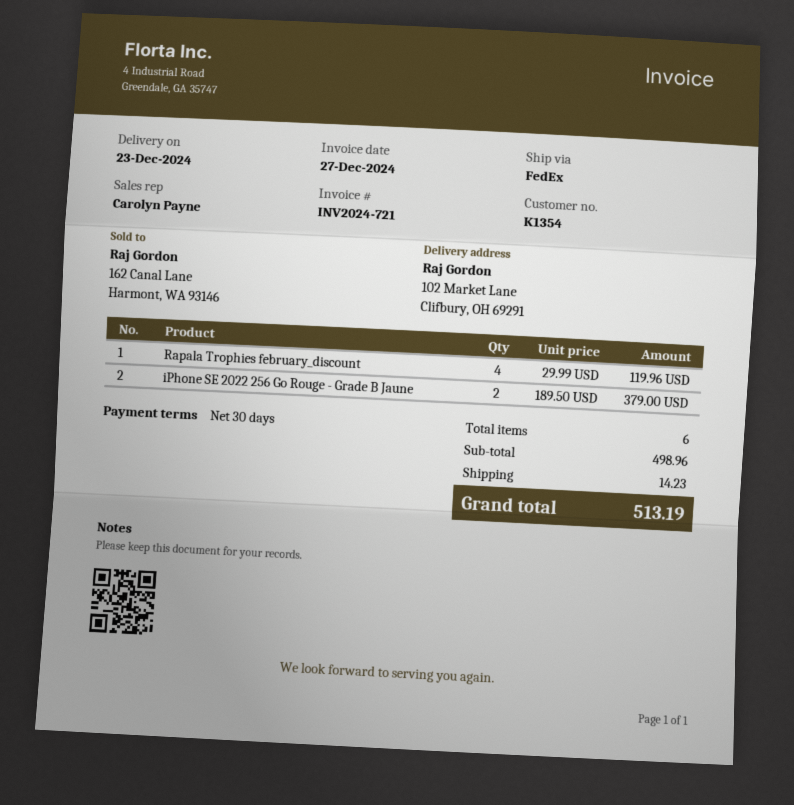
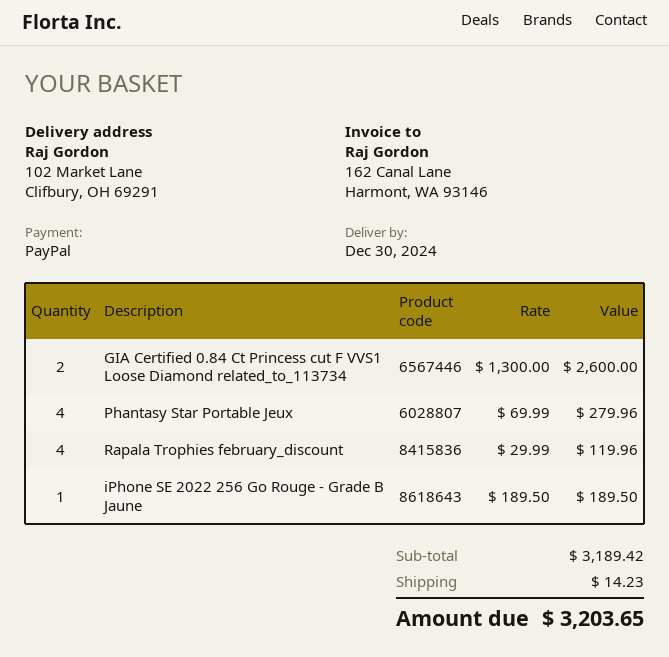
delivery date: 2024-12-23 -> 2024-12-30
iPhone SE 2022 256 Go Rouge - Grade B Jaune: 2 x 189.50 = 379.00 -> 1 x 189.50 = 189.50
GIA Certified 0.84 Ct Princess cut F VVS1 Loose Diamond related_to_113734: none -> 2 x 1300.00 = 2600.00
Phantasy Star Portable Jeux: none -> 4 x 69.99 = 279.96
subtotal: 498.96 -> 3189.42
total: 513.19 -> 3203.65

